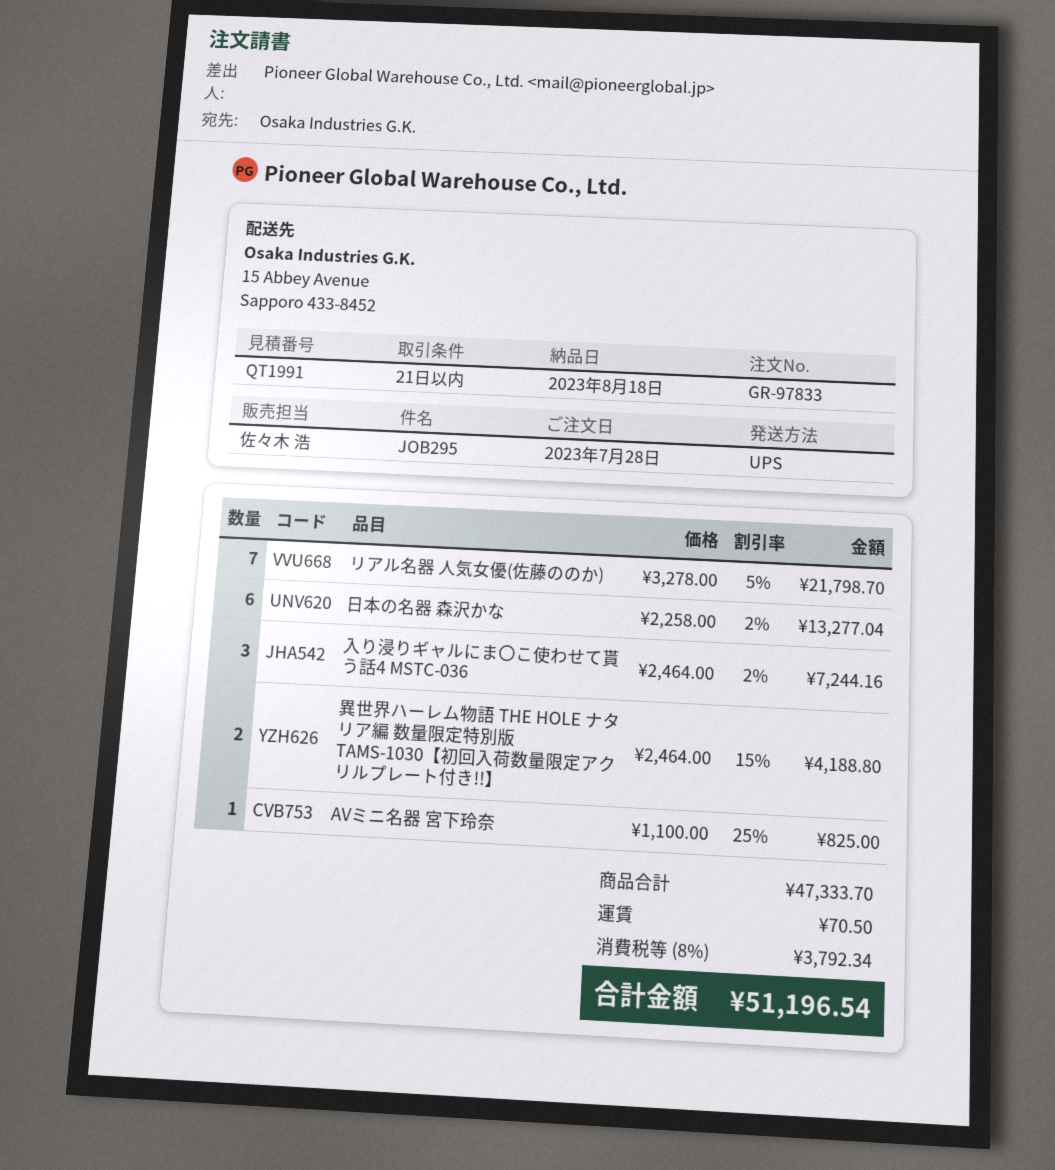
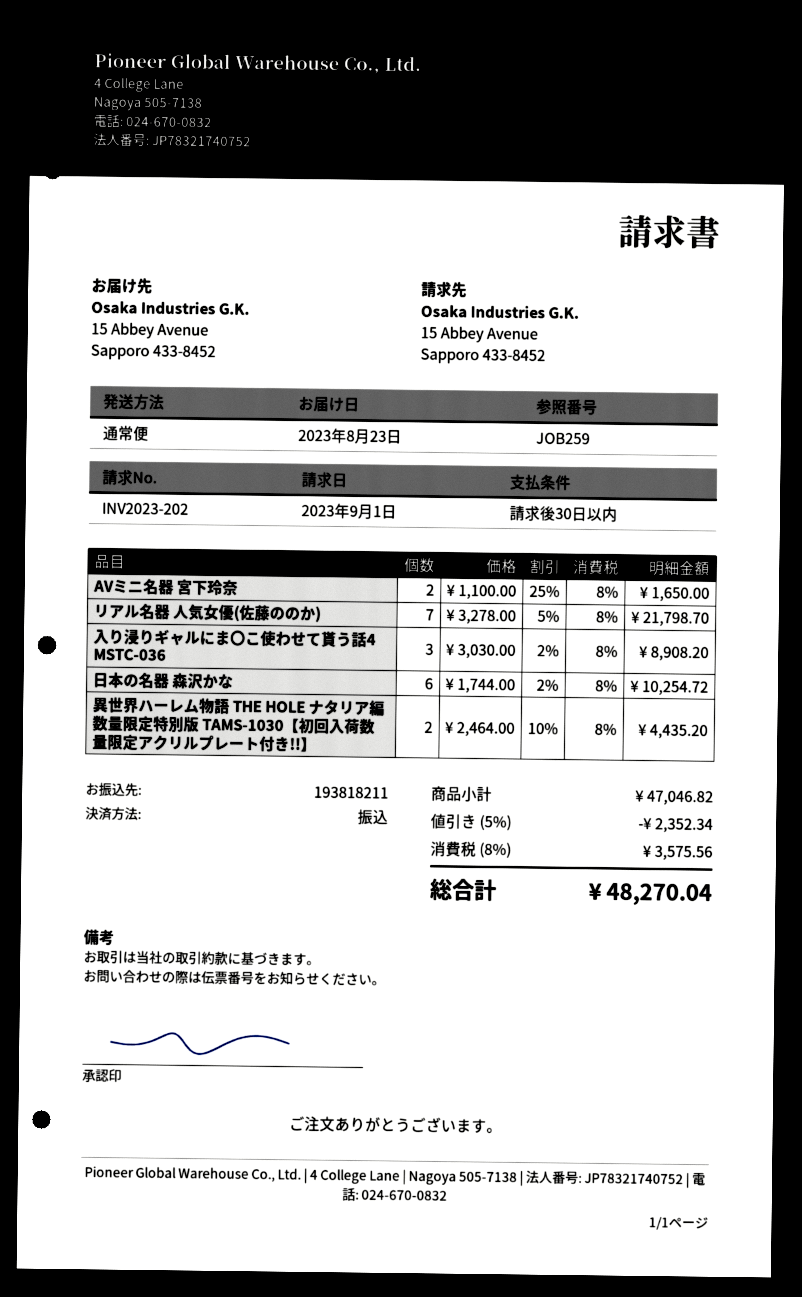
delivery date: 2023-08-18 -> 2023-08-23
payment terms: 21 days -> 30 days
reference: JOB295 -> JOB259
shipping method: UPS -> standard
日本の名器 森沢かな: 6 x 2258.00 - 2% = 13277.04 -> 6 x 1744.00 - 2% = 10254.72
入り浸りギャルにま〇こ使わせて貰う話4 MSTC-036: 3 x 2464.00 - 2% = 7244.16 -> 3 x 3030.00 - 2% = 8908.20
異世界ハーレム物語 THE HOLE ナタリア編 数量限定特別版 TAMS-1030【初回入荷数量限定アクリルプレート付き!!】: 2 x 2464.00 - 15% = 4188.80 -> 2 x 2464.00 - 10% = 4435.20
AVミニ名器 宮下玲奈: 1 x 1100.00 - 25% = 825.00 -> 2 x 1100.00 - 25% = 1650.00
subtotal: 47333.70 -> 47046.82
discount: none -> 5% = 2352.34
shipping: 70.50 -> none
tax: 8% = 3792.34 -> 8% = 3575.56
total: 51196.54 -> 48270.04

